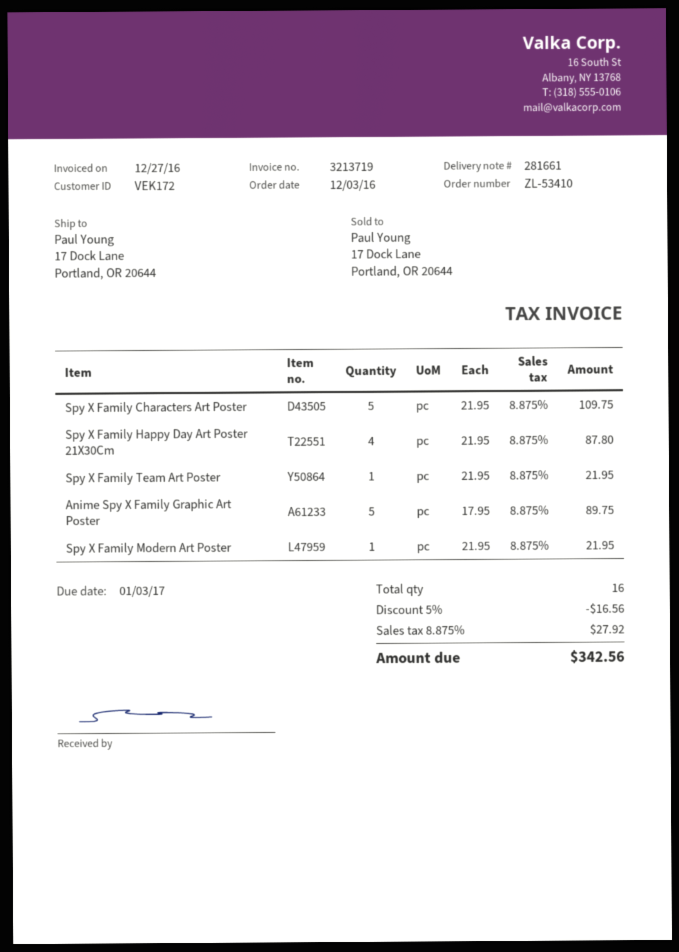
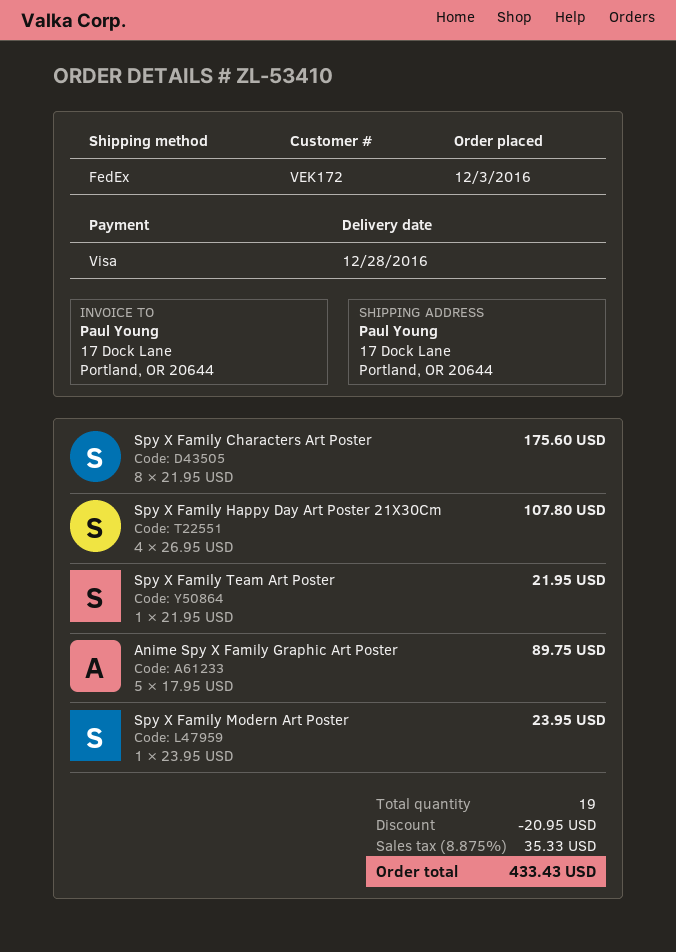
Spy X Family Characters Art Poster: 5 x 21.95 = 109.75 -> 8 x 21.95 = 175.60
Spy X Family Happy Day Art Poster 21X30Cm: 4 x 21.95 = 87.80 -> 4 x 26.95 = 107.80
Spy X Family Modern Art Poster: 1 x 21.95 = 21.95 -> 1 x 23.95 = 23.95
total quantity: 16 -> 19
discount: 16.56 -> 20.95
tax: 8.875% = 27.92 -> 8.875% = 35.33
total: 342.56 -> 433.43

